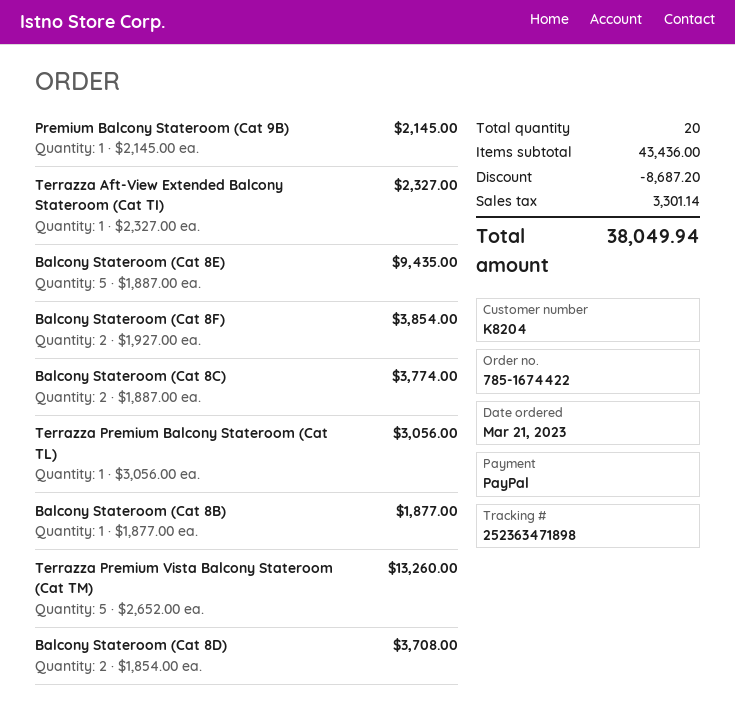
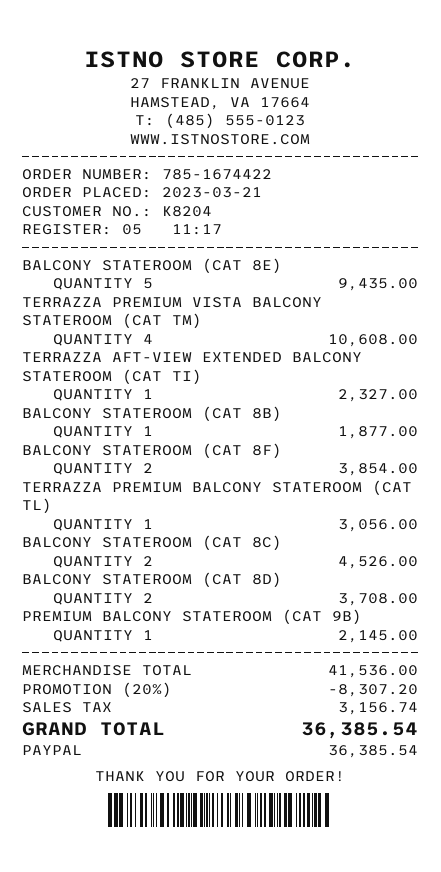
Balcony Stateroom (Cat 8C): 2 for 3774.00 -> 2 for 4526.00
Terrazza Premium Vista Balcony Stateroom (Cat TM): 5 for 13260.00 -> 4 for 10608.00
subtotal: 43436.00 -> 41536.00
discount: 8687.20 -> 8307.20
tax: 3301.14 -> 3156.74
total: 38049.94 -> 36385.54

